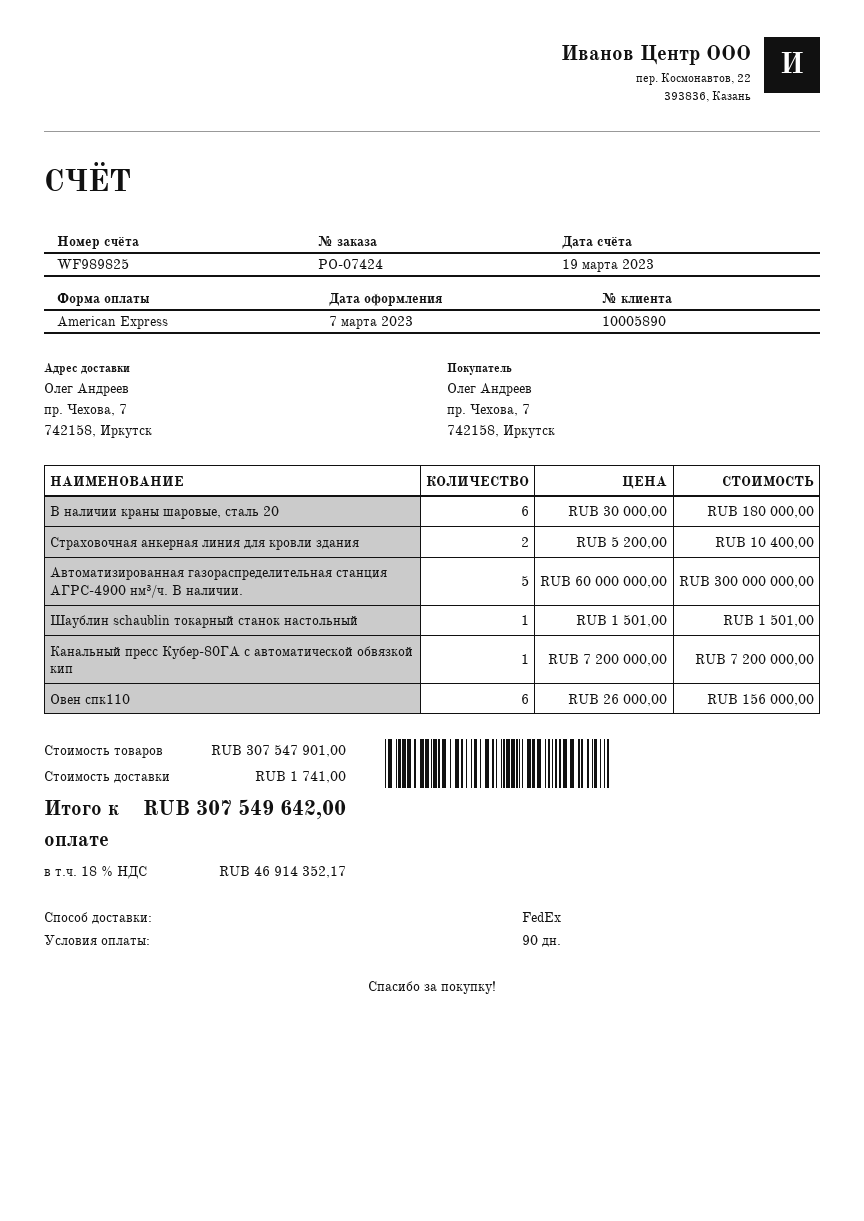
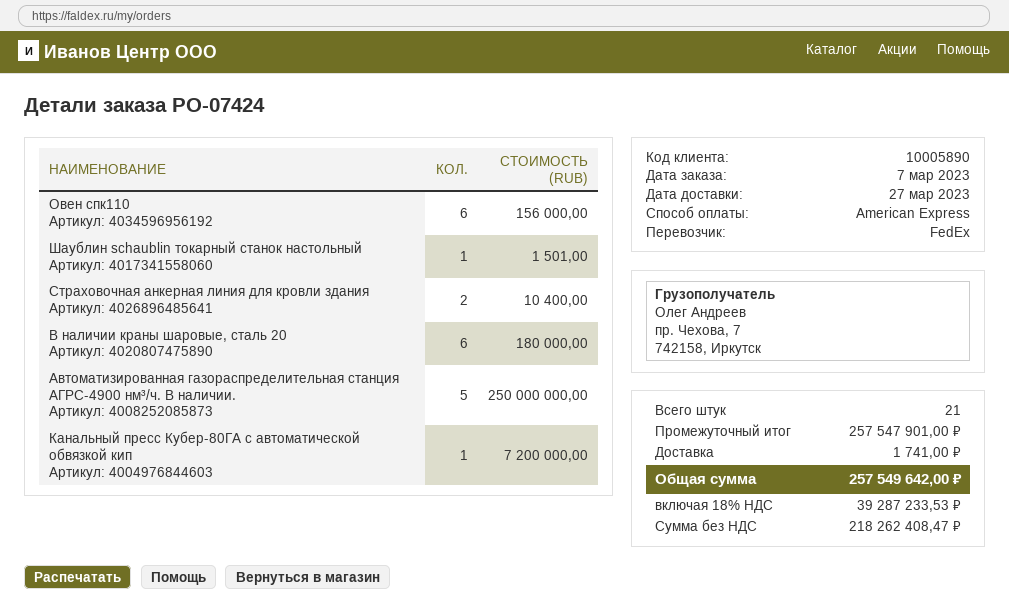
Автоматизированная газораспределительная станция АГРС-4900 нм³/ч. В наличии.: 5 for 300000000.00 -> 5 for 250000000.00
subtotal: 307547901.00 -> 257547901.00
tax: 18% = 46914352.17 -> 18% = 39287233.53
total: 307549642.00 -> 257549642.00

